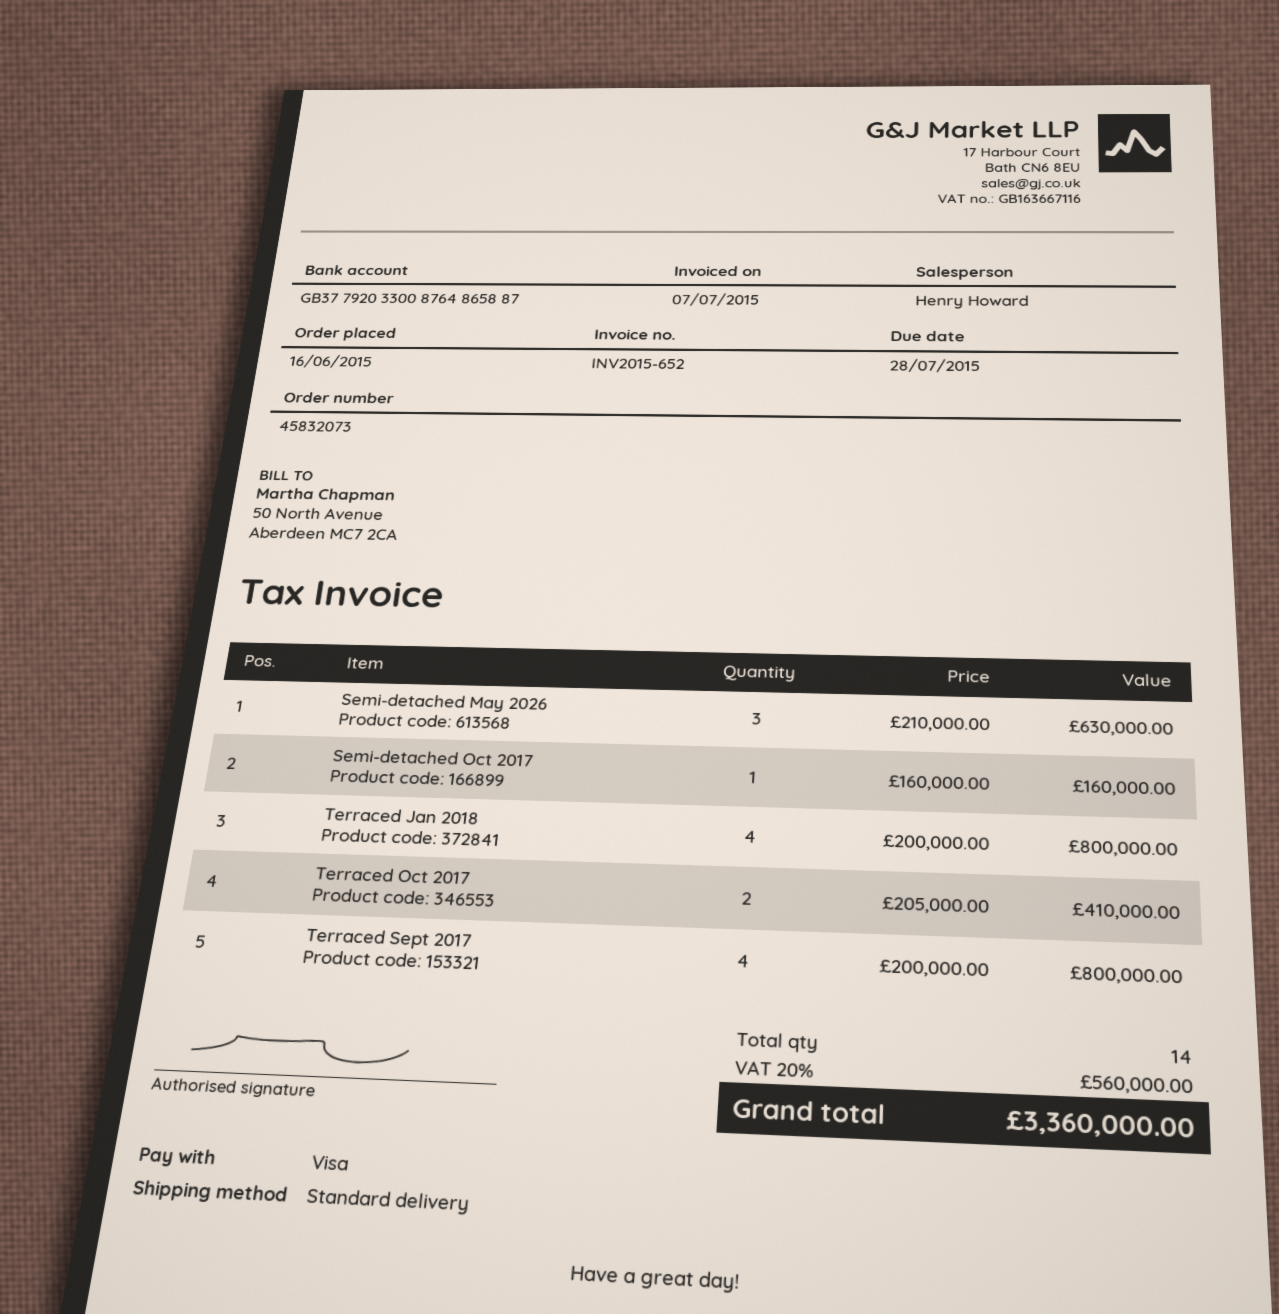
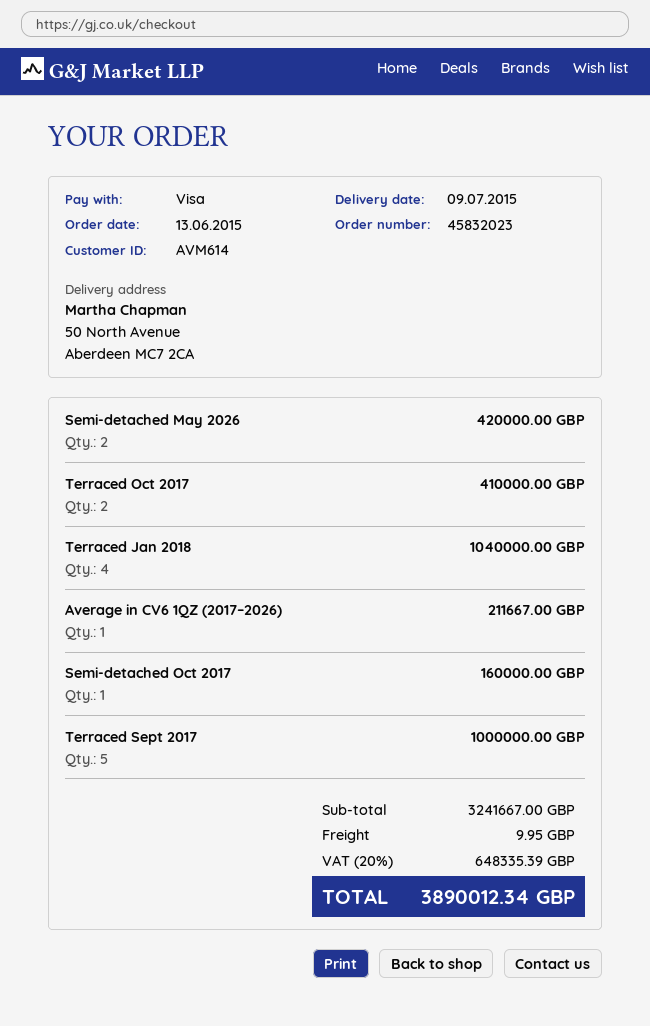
order number: 45832073 -> 45832023
order date: 2015-06-16 -> 2015-06-13
Semi-detached May 2026: 3 for 630000.00 -> 2 for 420000.00
Terraced Jan 2018: 4 for 800000.00 -> 4 for 1040000.00
Terraced Sept 2017: 4 for 800000.00 -> 5 for 1000000.00
Average in CV6 1QZ (2017–2026): none -> 1 for 211667.00
shipping: none -> 9.95
tax: 20% = 560000.00 -> 20% = 648335.39
total: 3360000.00 -> 3890012.34

